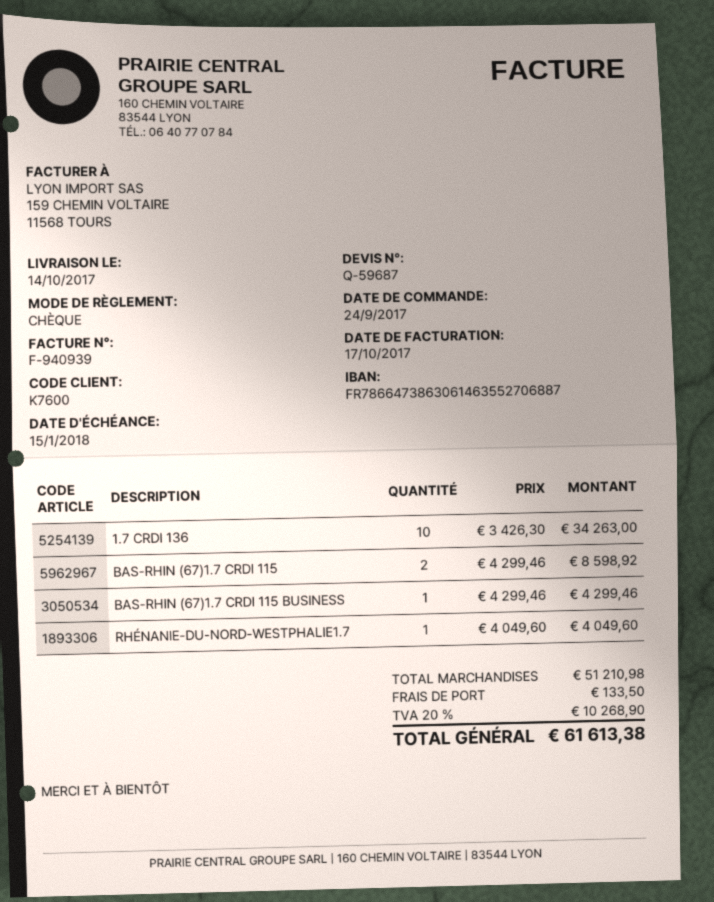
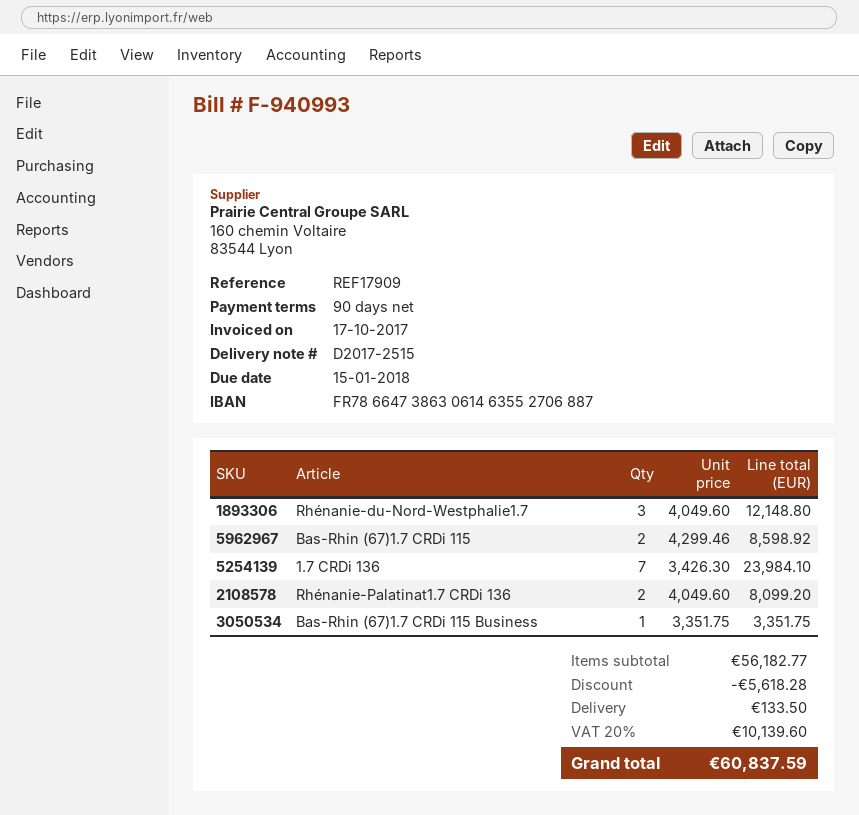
invoice number: F-940939 -> F-940993
1.7 CRDI 136: 10 x 3426.30 = 34263.00 -> 7 x 3426.30 = 23984.10
BAS-RHIN (67)1.7 CRDI 115 BUSINESS: 1 x 4299.46 = 4299.46 -> 1 x 3351.75 = 3351.75
RHÉNANIE-DU-NORD-WESTPHALIE1.7: 1 x 4049.60 = 4049.60 -> 3 x 4049.60 = 12148.80
Rhénanie-Palatinat1.7 CRDi 136: none -> 2 x 4049.60 = 8099.20
subtotal: 51210.98 -> 56182.77
discount: none -> 5618.28
tax: 20% = 10268.90 -> 20% = 10139.60
total: 61613.38 -> 60837.59

